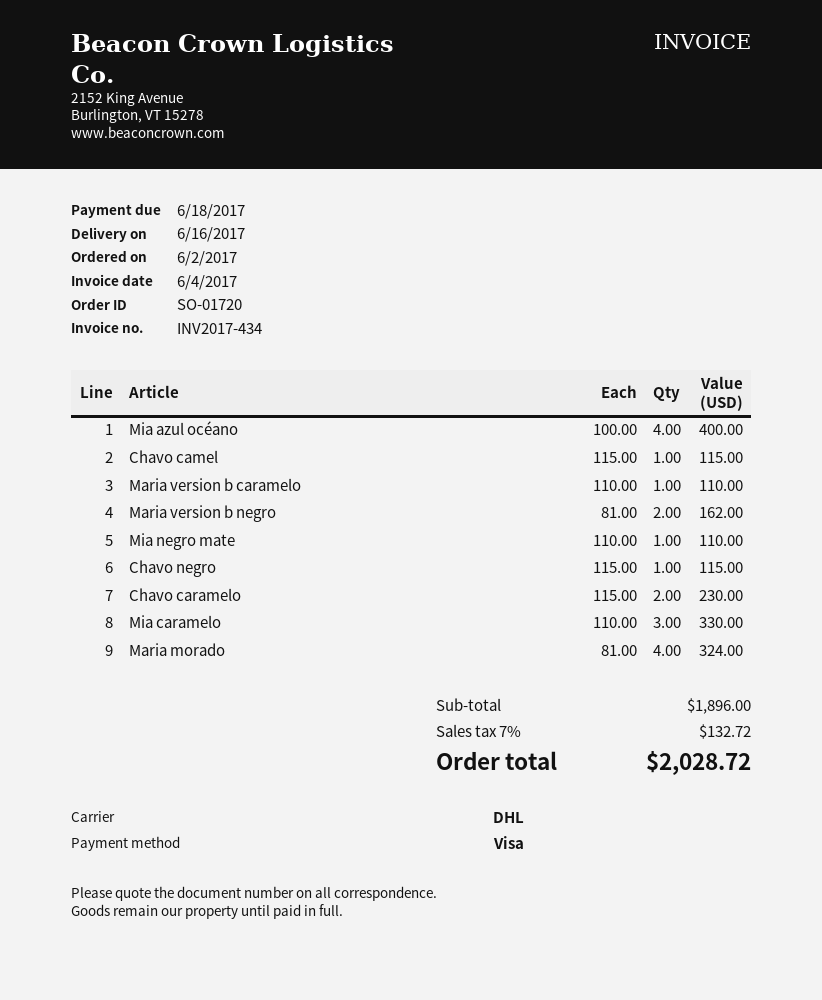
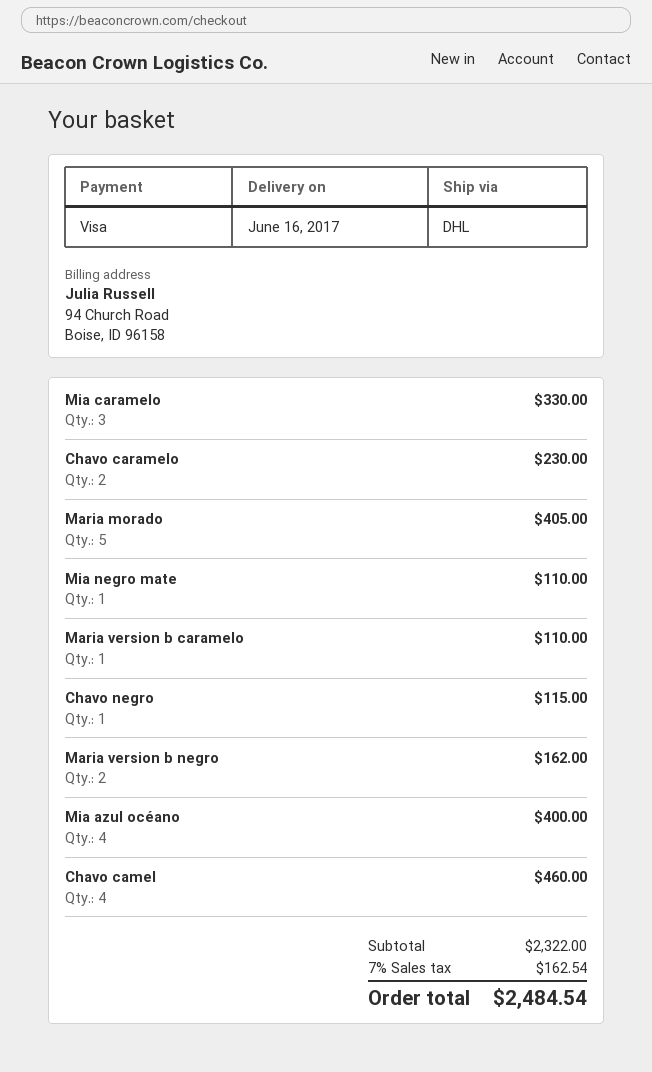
Chavo camel: 1 for 115.00 -> 4 for 460.00
Maria morado: 4 for 324.00 -> 5 for 405.00
subtotal: 1896.00 -> 2322.00
tax: 7% = 132.72 -> 7% = 162.54
total: 2028.72 -> 2484.54

